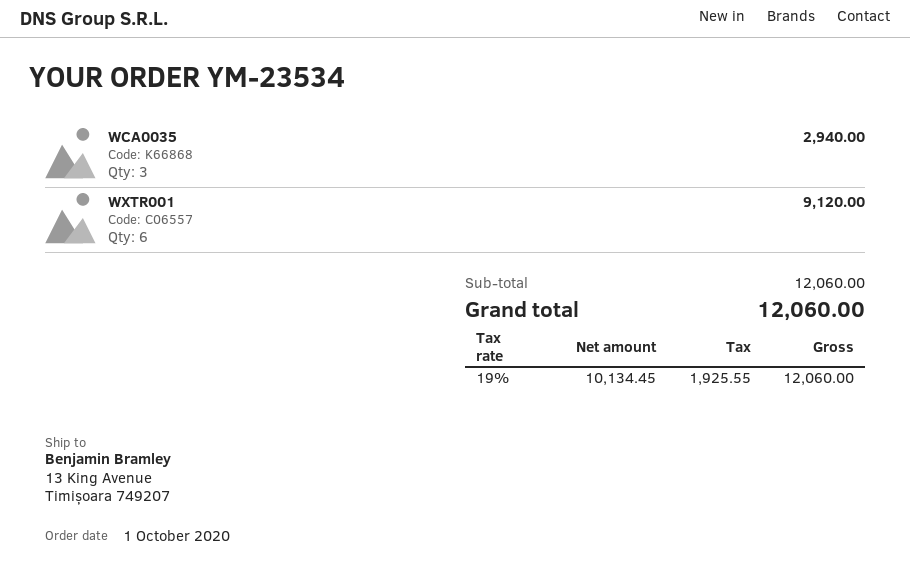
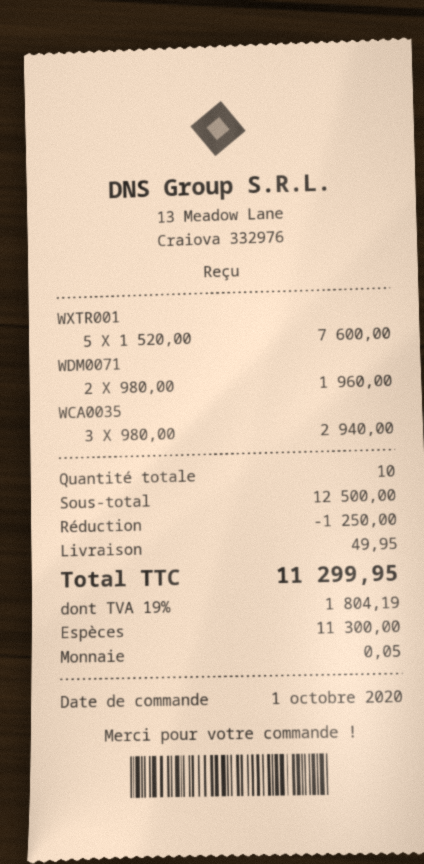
WXTR001: 6 for 9120.00 -> 5 for 7600.00
WDM0071: none -> 2 for 1960.00
subtotal: 12060.00 -> 12500.00
discount: none -> 1250.00
shipping: none -> 49.95
tax: 19% = 1925.55 -> 19% = 1804.19
total: 12060.00 -> 11299.95

